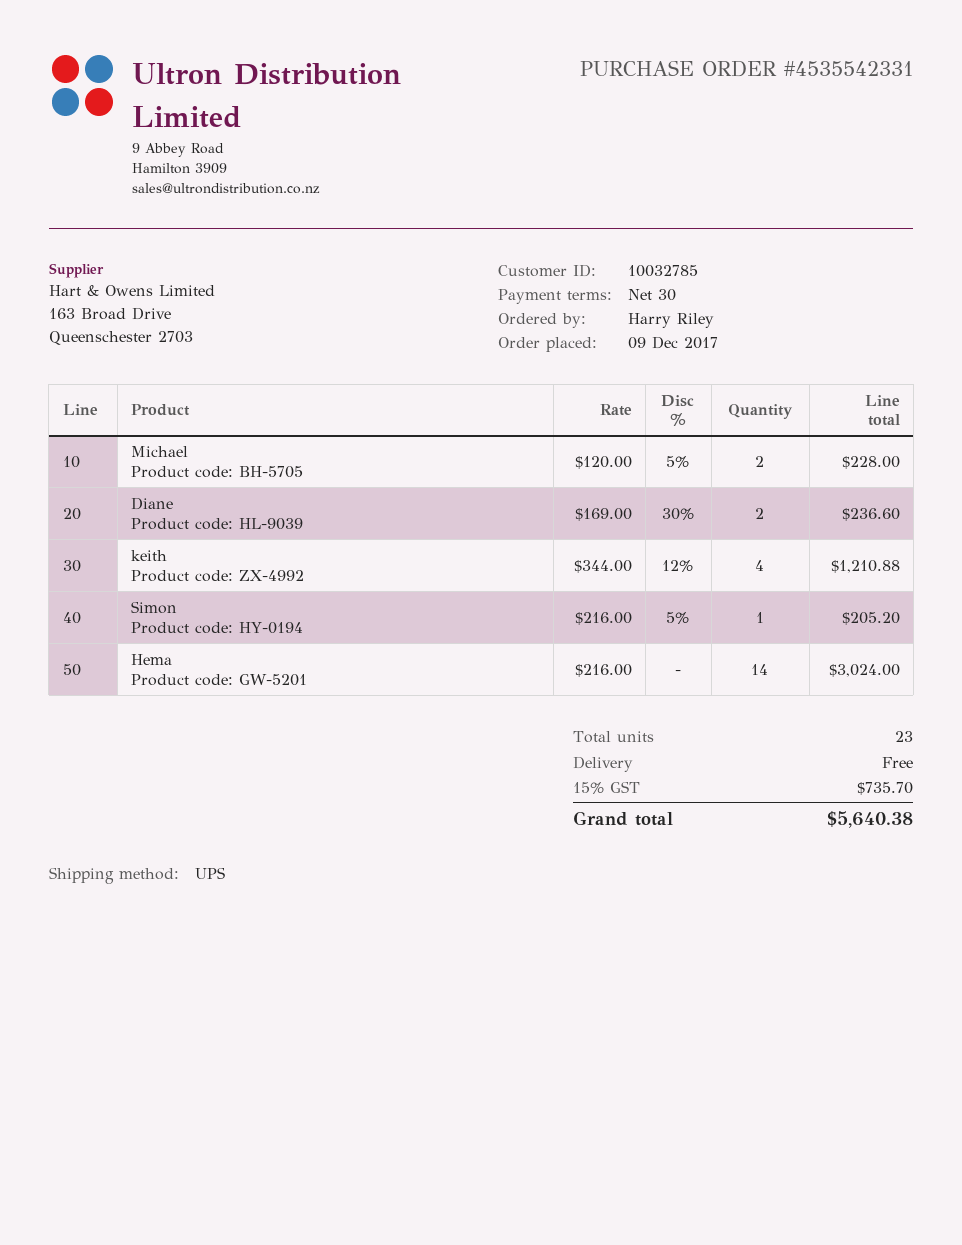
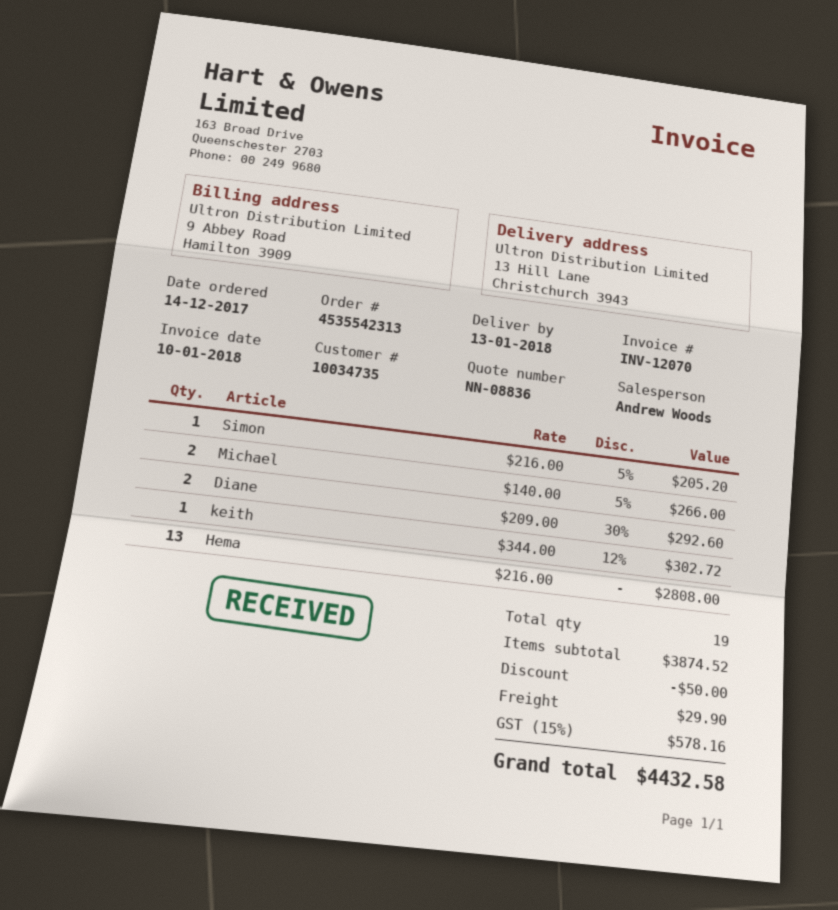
order number: 4535542331 -> 4535542313
order date: 2017-12-09 -> 2017-12-14
customer number: 10032785 -> 10034735
Michael: 2 x 120.00 - 5% = 228.00 -> 2 x 140.00 - 5% = 266.00
Diane: 2 x 169.00 - 30% = 236.60 -> 2 x 209.00 - 30% = 292.60
keith: 4 x 344.00 - 12% = 1210.88 -> 1 x 344.00 - 12% = 302.72
Hema: 14 x 216.00 = 3024.00 -> 13 x 216.00 = 2808.00
total quantity: 23 -> 19
discount: none -> 50.00
shipping: 0.00 -> 29.90
tax: 15% = 735.70 -> 15% = 578.16
total: 5640.38 -> 4432.58

